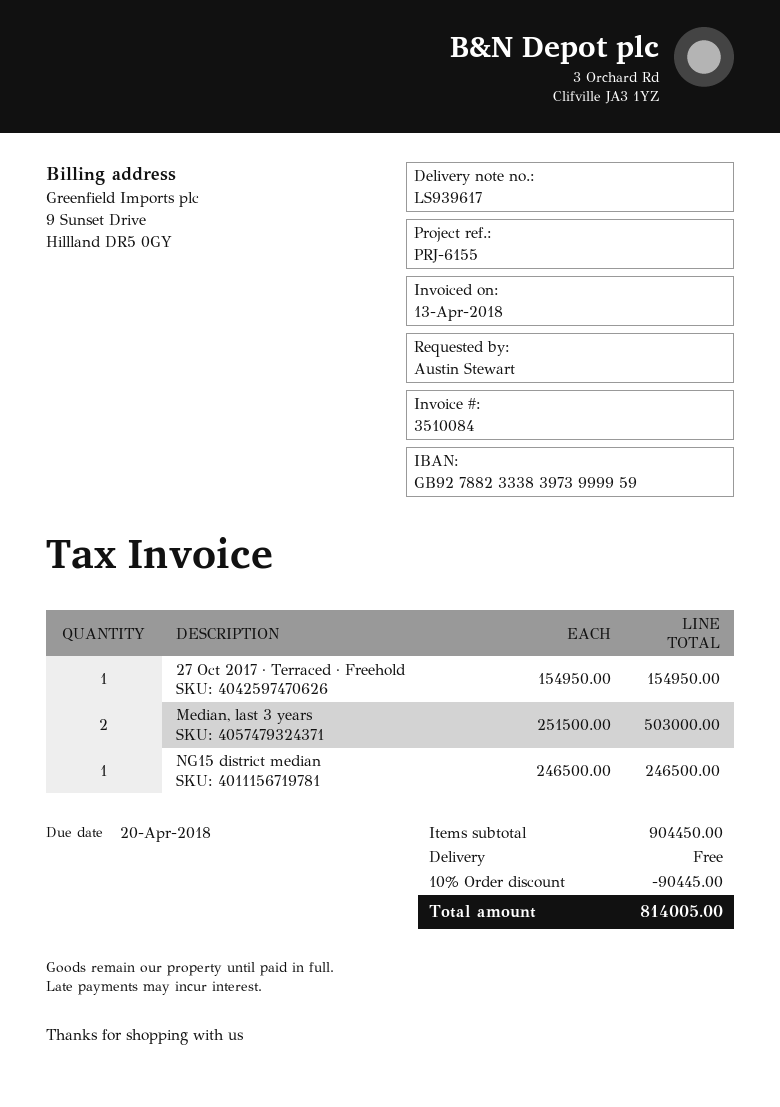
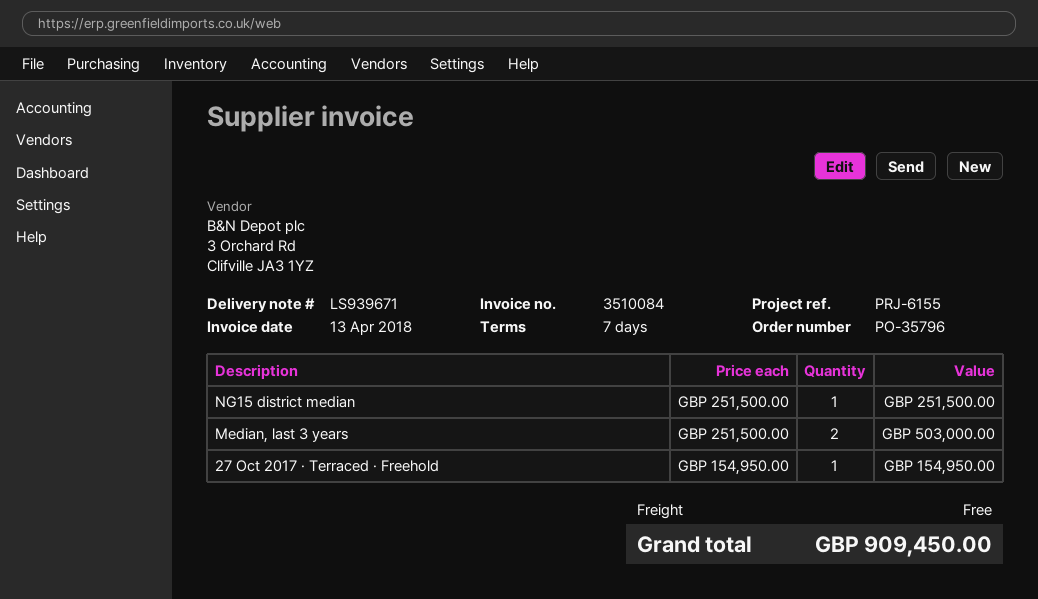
delivery note number: LS939617 -> LS939671
NG15 district median: 1 x 246500.00 = 246500.00 -> 1 x 251500.00 = 251500.00
discount: 10% = 90445.00 -> none
total: 814005.00 -> 909450.00

